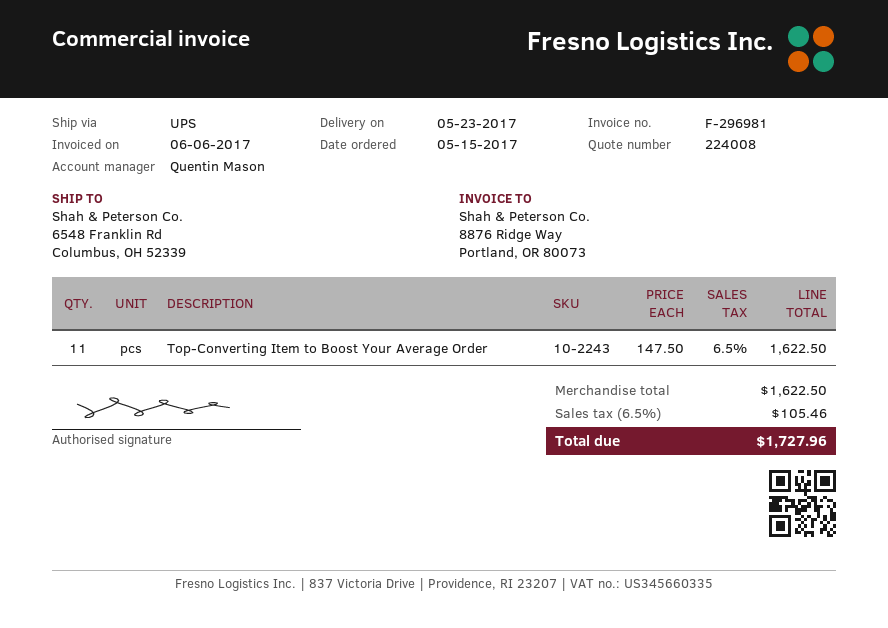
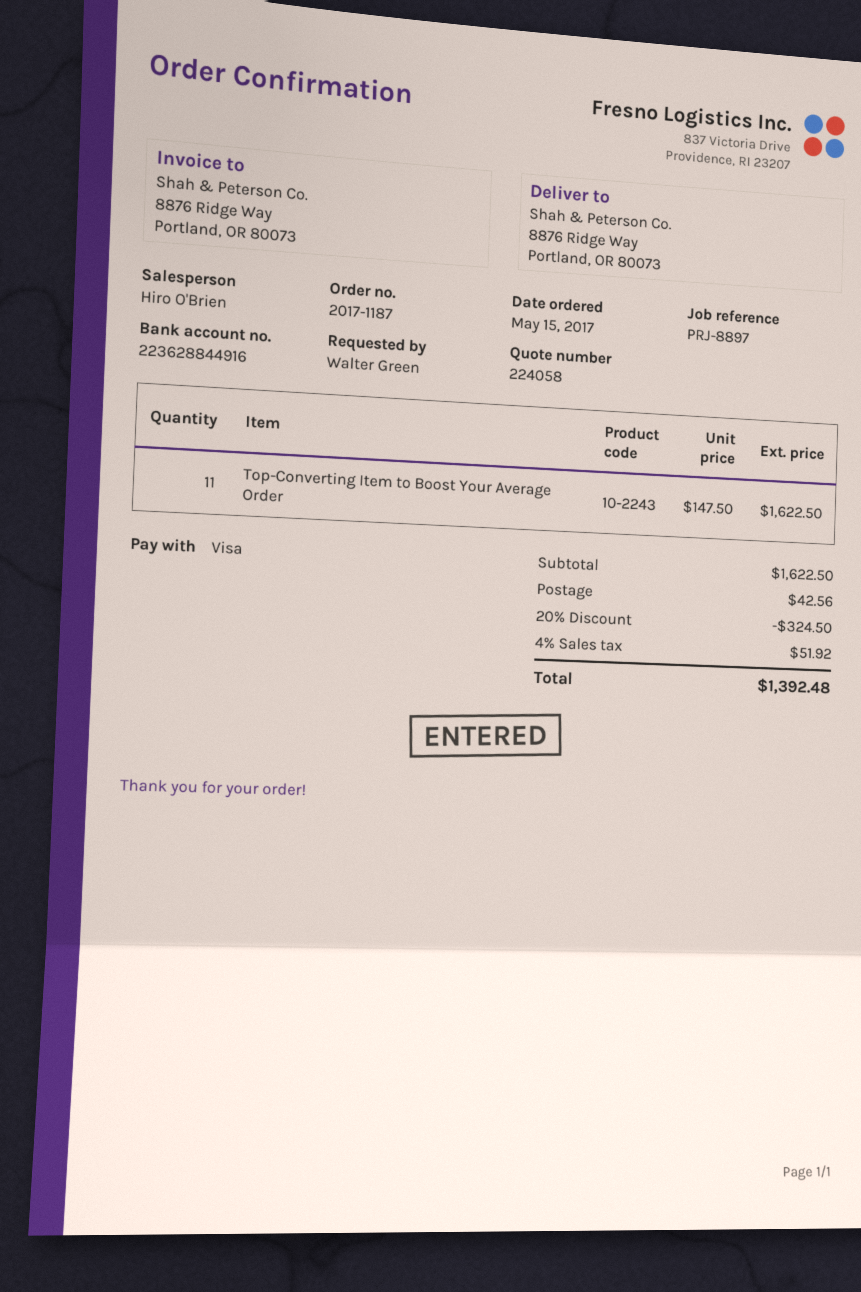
quote number: 224008 -> 224058
sales rep: Quentin Mason -> Hiro O'Brien
ship to: 6548 Franklin Rd, Columbus, OH 52339 -> 8876 Ridge Way, Portland, OR 80073
discount: none -> 20% = 324.50
shipping: none -> 42.56
tax: 6.5% = 105.46 -> 4% = 51.92
total: 1727.96 -> 1392.48

